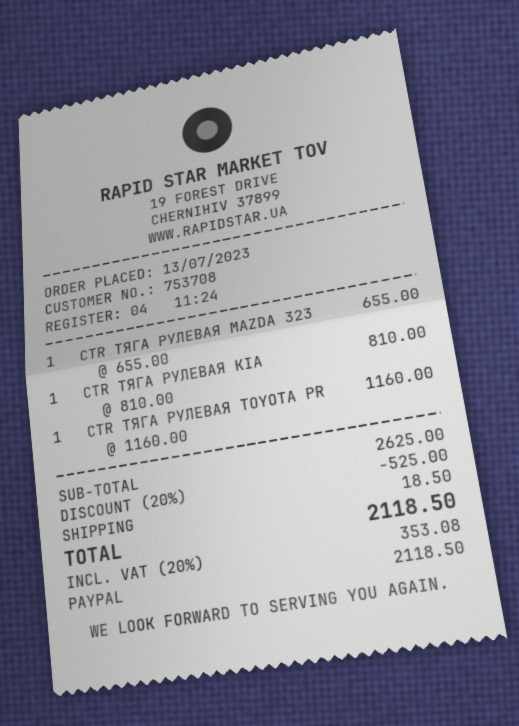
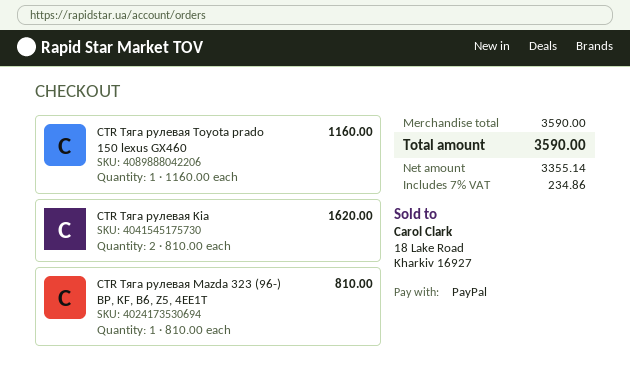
CTR ТЯГА РУЛЕВАЯ MAZDA 323: 1 x 655.00 = 655.00 -> 1 x 810.00 = 810.00
CTR ТЯГА РУЛЕВАЯ KIA: 1 x 810.00 = 810.00 -> 2 x 810.00 = 1620.00
subtotal: 2625.00 -> 3590.00
discount: 20% = 525.00 -> none
shipping: 18.50 -> none
tax: 20% = 353.08 -> 7% = 234.86
total: 2118.50 -> 3590.00

